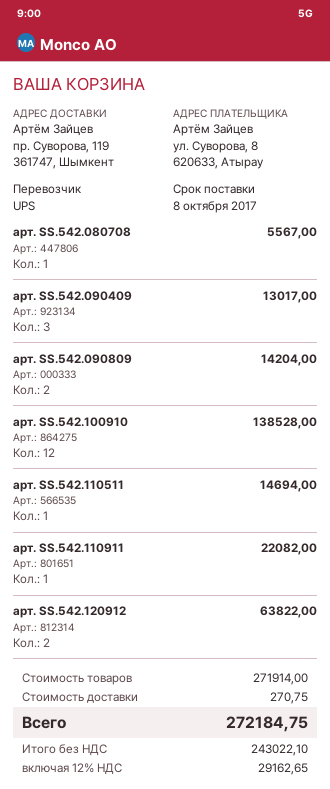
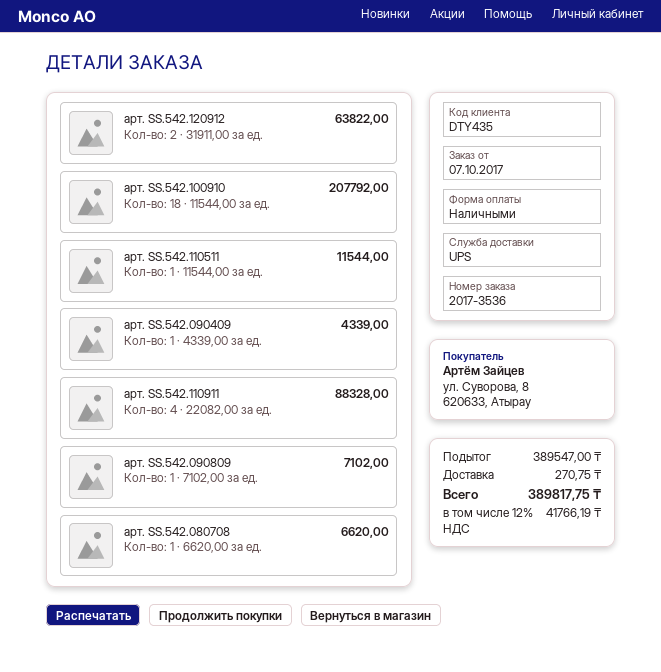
арт. SS.542.080708: 1 for 5567.00 -> 1 for 6620.00
арт. SS.542.090409: 3 for 13017.00 -> 1 for 4339.00
арт. SS.542.090809: 2 for 14204.00 -> 1 for 7102.00
арт. SS.542.100910: 12 for 138528.00 -> 18 for 207792.00
арт. SS.542.110511: 1 for 14694.00 -> 1 for 11544.00
арт. SS.542.110911: 1 for 22082.00 -> 4 for 88328.00
subtotal: 271914.00 -> 389547.00
tax: 12% = 29162.65 -> 12% = 41766.19
total: 272184.75 -> 389817.75

